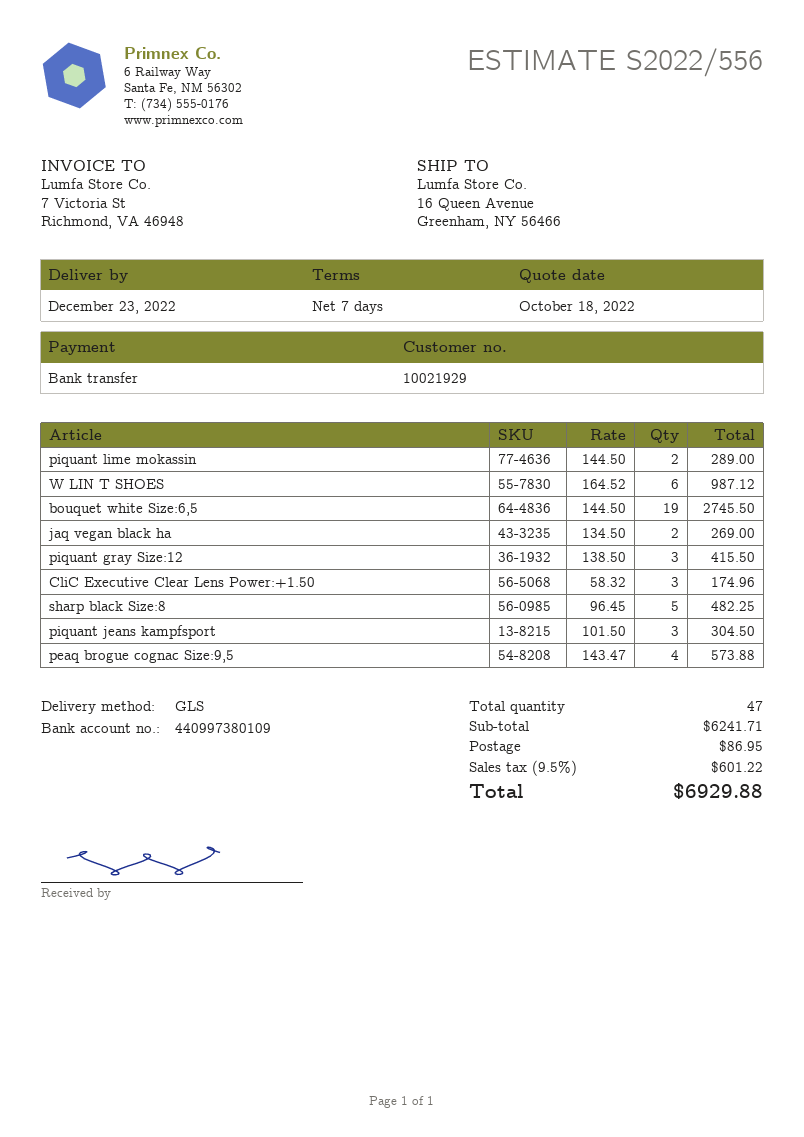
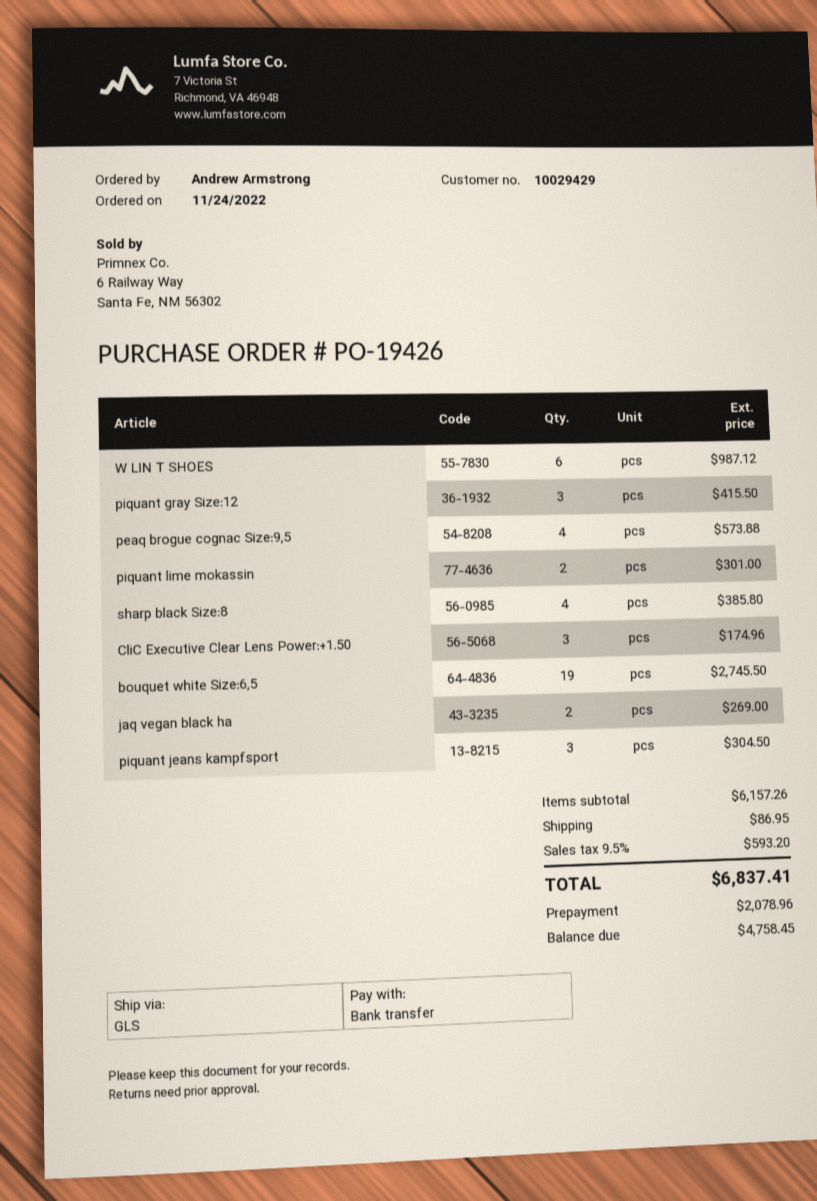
customer number: 10021929 -> 10029429
piquant lime mokassin: 2 for 289.00 -> 2 for 301.00
sharp black Size:8: 5 for 482.25 -> 4 for 385.80
subtotal: 6241.71 -> 6157.26
tax: 9.5% = 601.22 -> 9.5% = 593.20
total: 6929.88 -> 6837.41

